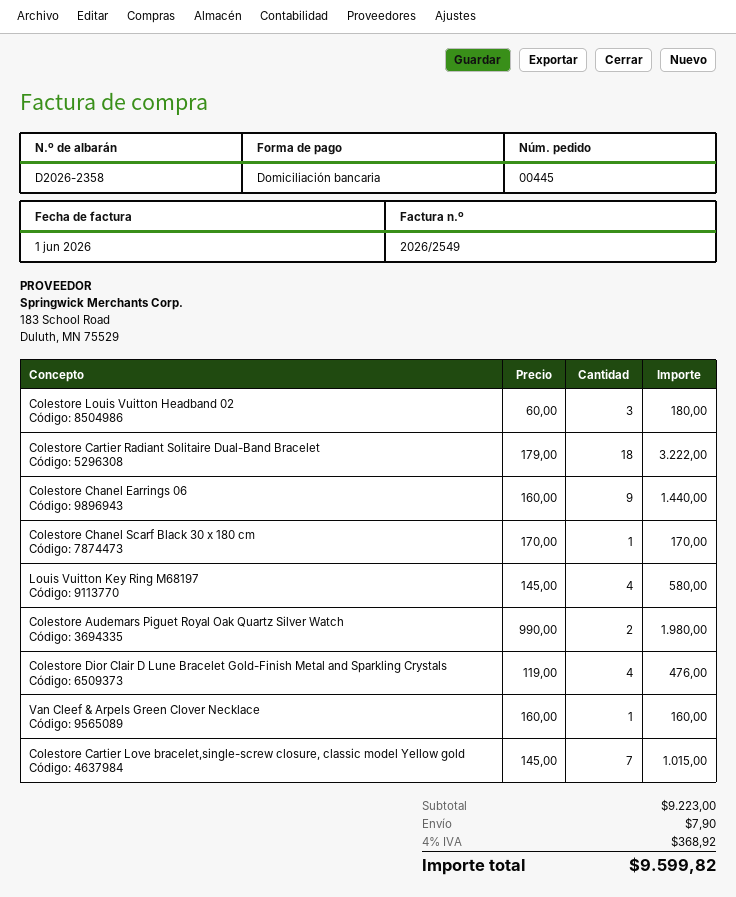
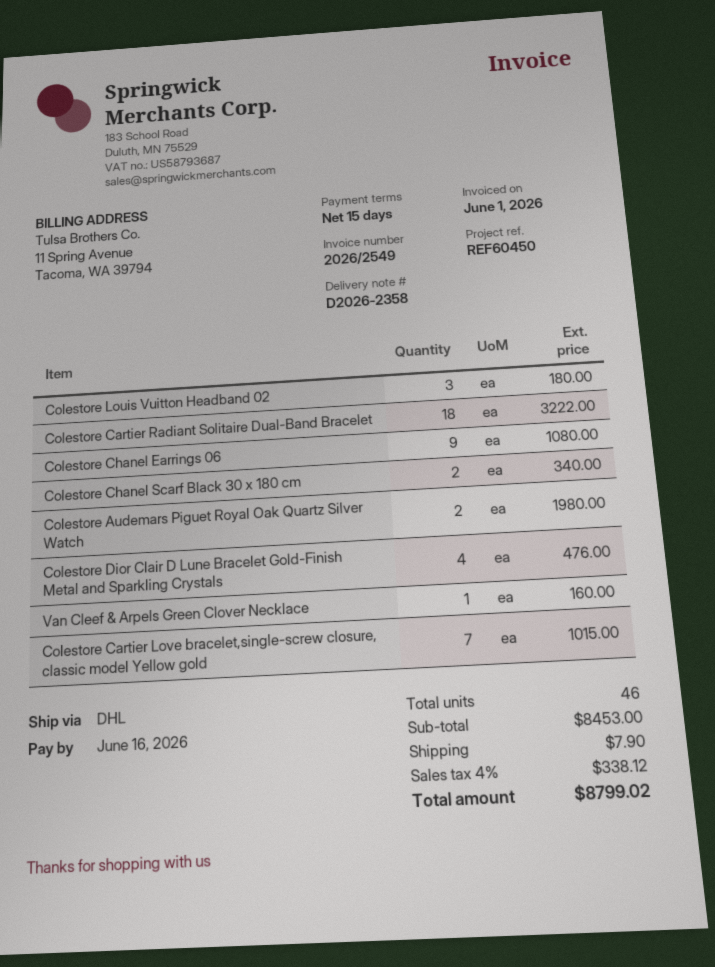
Colestore Chanel Earrings 06: 9 for 1440.00 -> 9 for 1080.00
Colestore Chanel Scarf Black 30 x 180 cm: 1 for 170.00 -> 2 for 340.00
Louis Vuitton Key Ring M68197: 4 for 580.00 -> none
subtotal: 9223.00 -> 8453.00
tax: 4% = 368.92 -> 4% = 338.12
total: 9599.82 -> 8799.02

